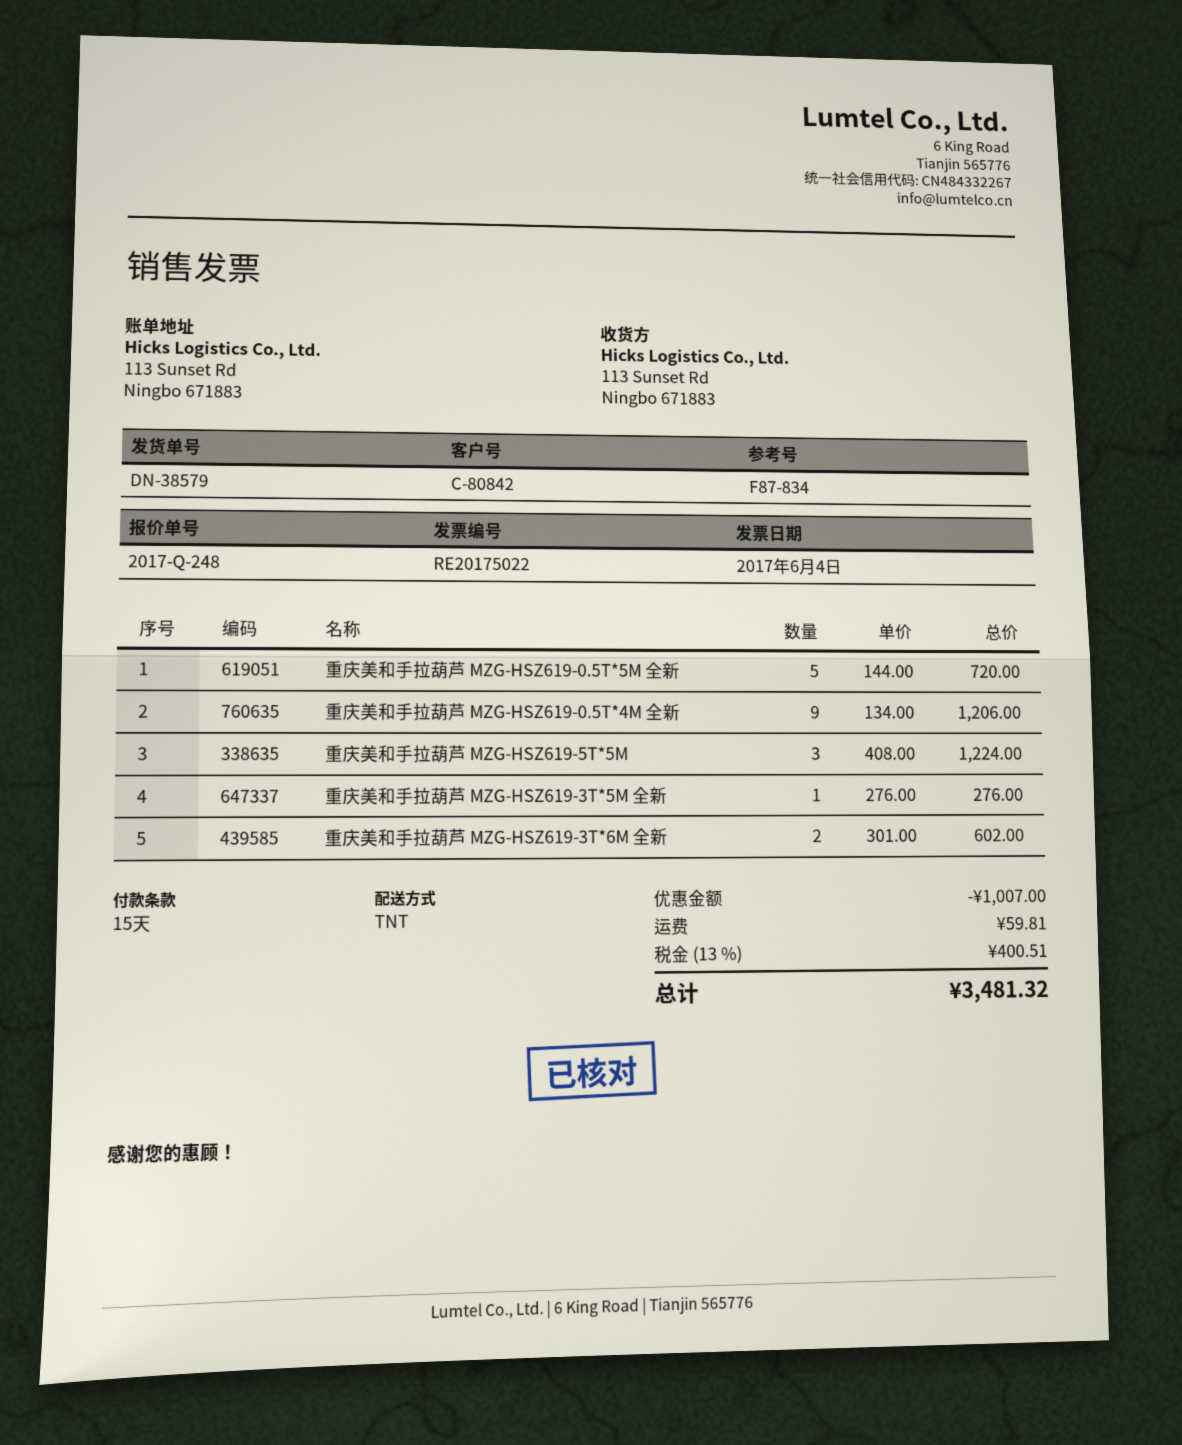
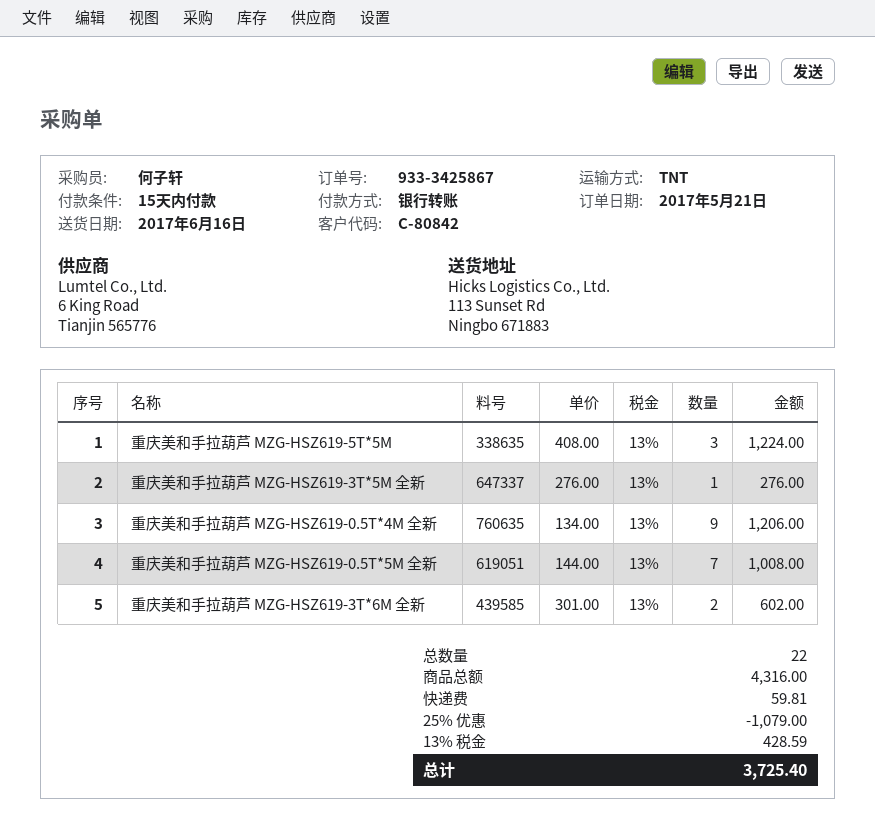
重庆美和手拉葫芦 MZG-HSZ619-0.5T*5M 全新: 5 x 144.00 = 720.00 -> 7 x 144.00 = 1008.00
discount: 1007.00 -> 1079.00
tax: 13% = 400.51 -> 13% = 428.59
total: 3481.32 -> 3725.40

